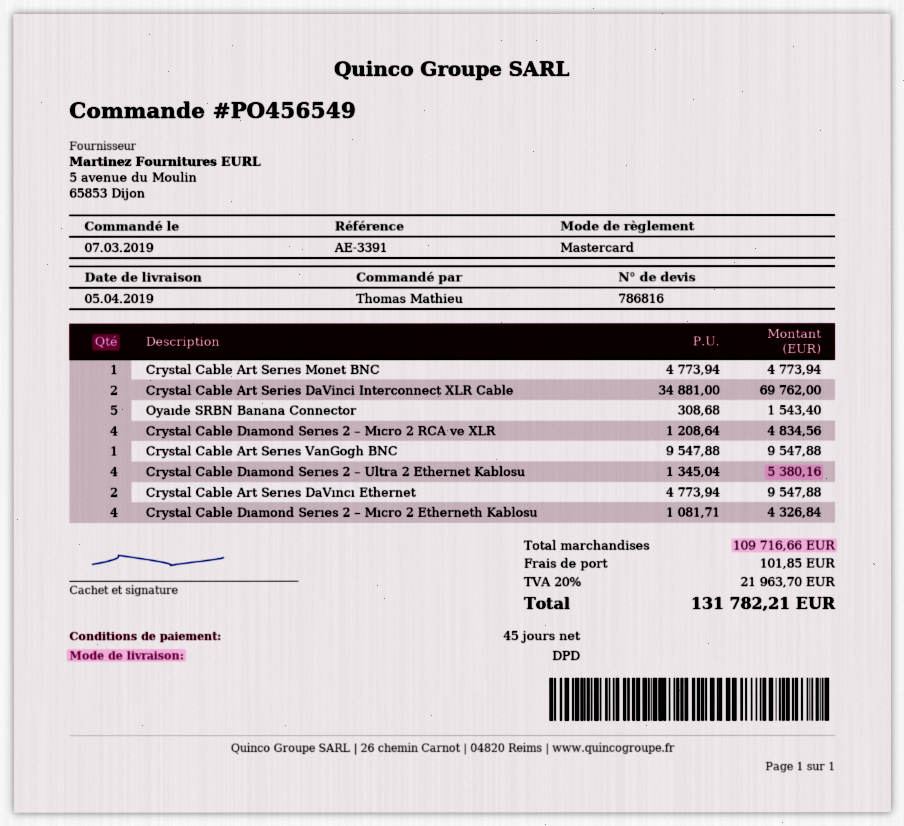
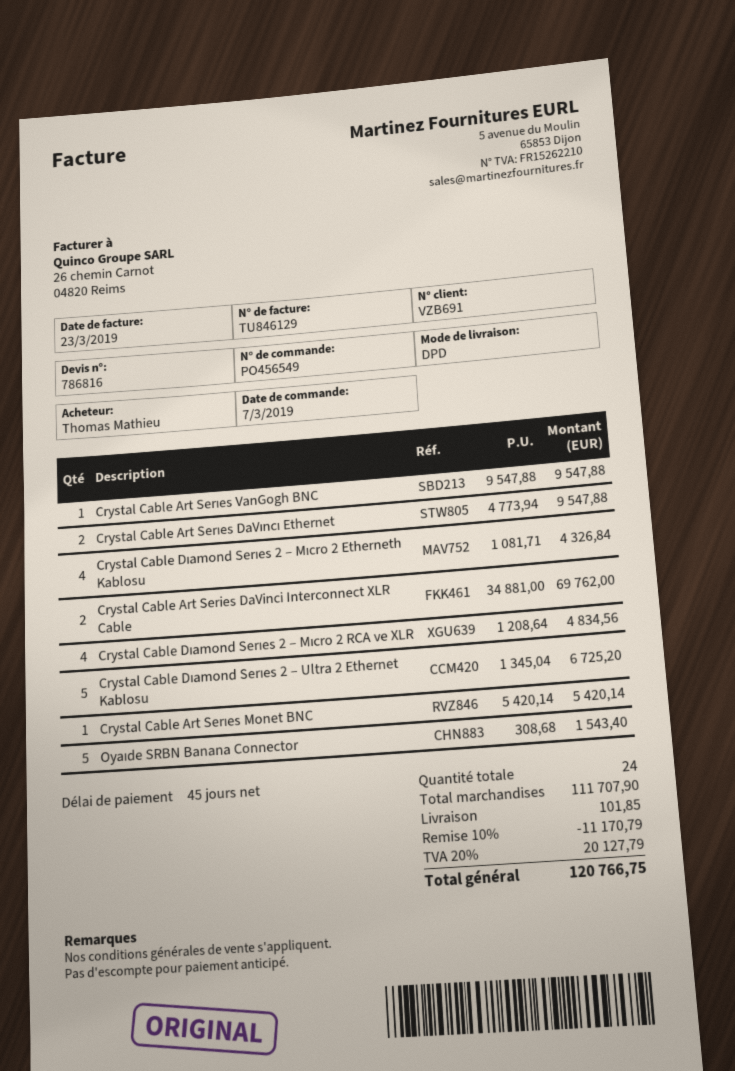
Crystal Cable Art Serıes Monet BNC: 1 x 4773.94 = 4773.94 -> 1 x 5420.14 = 5420.14
Crystal Cable Dıamond Serıes 2 – Ultra 2 Ethernet Kablosu: 4 x 1345.04 = 5380.16 -> 5 x 1345.04 = 6725.20
subtotal: 109716.66 -> 111707.90
discount: none -> 10% = 11170.79
tax: 20% = 21963.70 -> 20% = 20127.79
total: 131782.21 -> 120766.75

